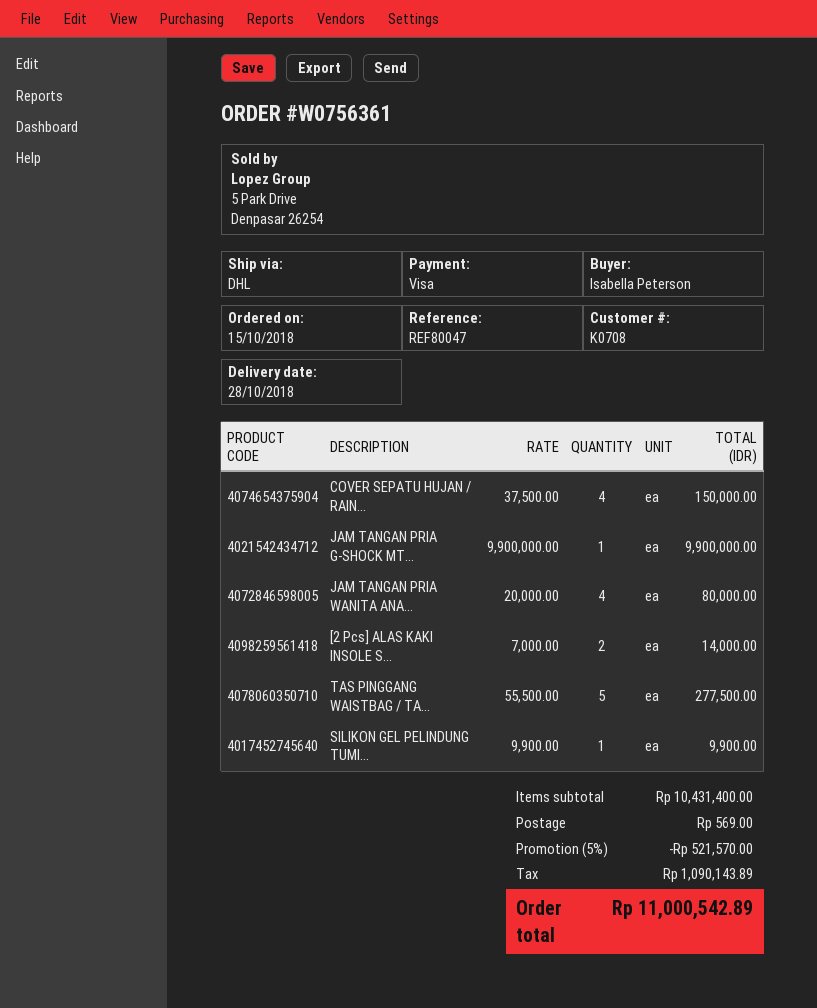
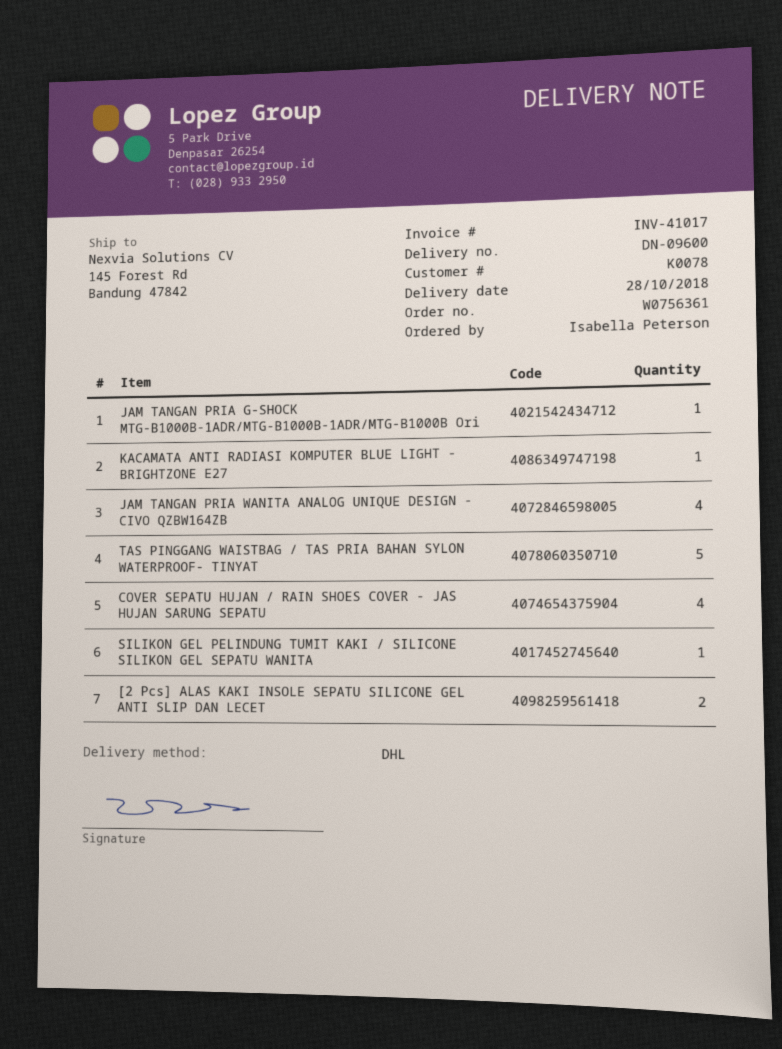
customer number: K0708 -> K0078
KACAMATA ANTI RADIASI KOMPUTER BLUE LIGHT - BRIGHTZONE E27: none -> 1

